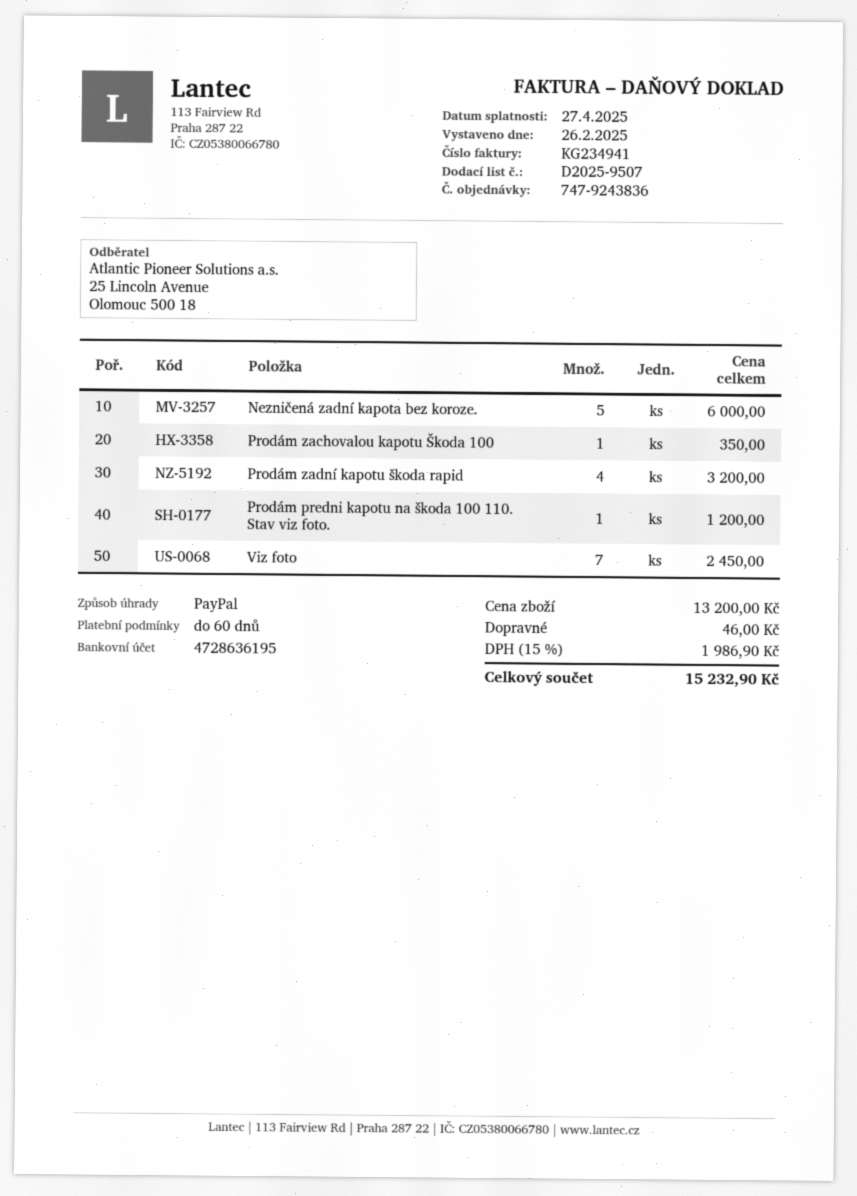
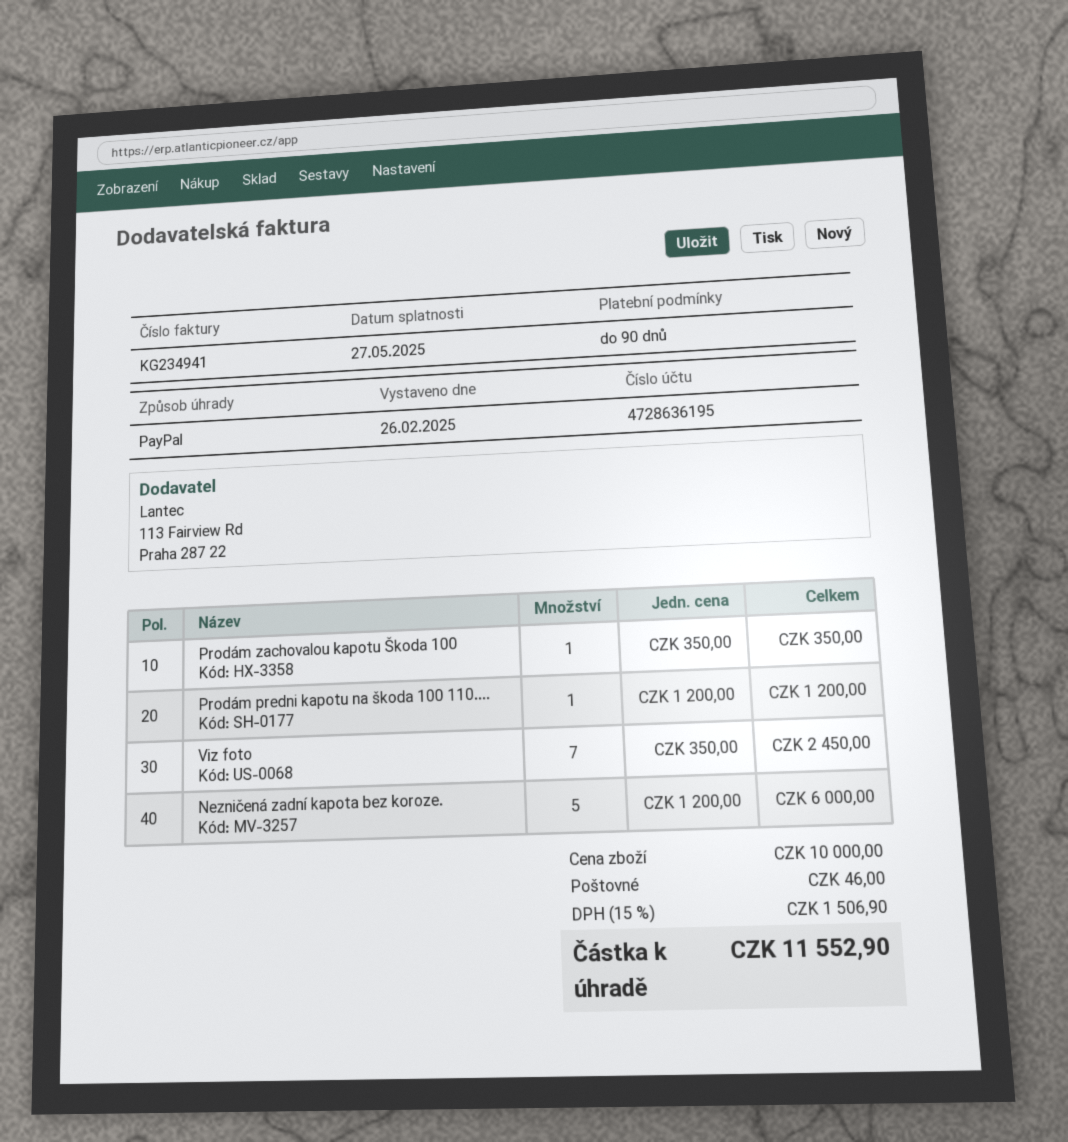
payment terms: 60 days -> 90 days
due date: 2025-04-27 -> 2025-05-27
Prodám zadní kapotu škoda rapid: 4 for 3200.00 -> none
subtotal: 13200.00 -> 10000.00
tax: 15% = 1986.90 -> 15% = 1506.90
total: 15232.90 -> 11552.90

